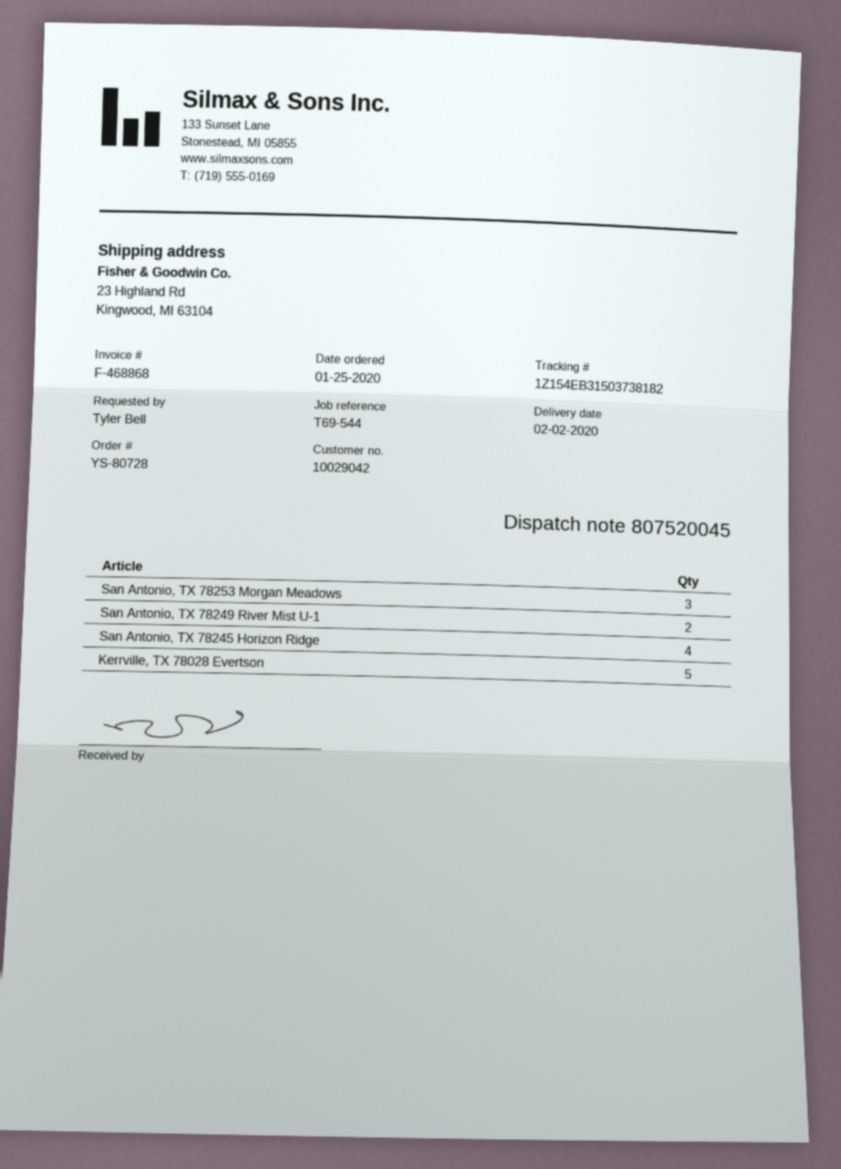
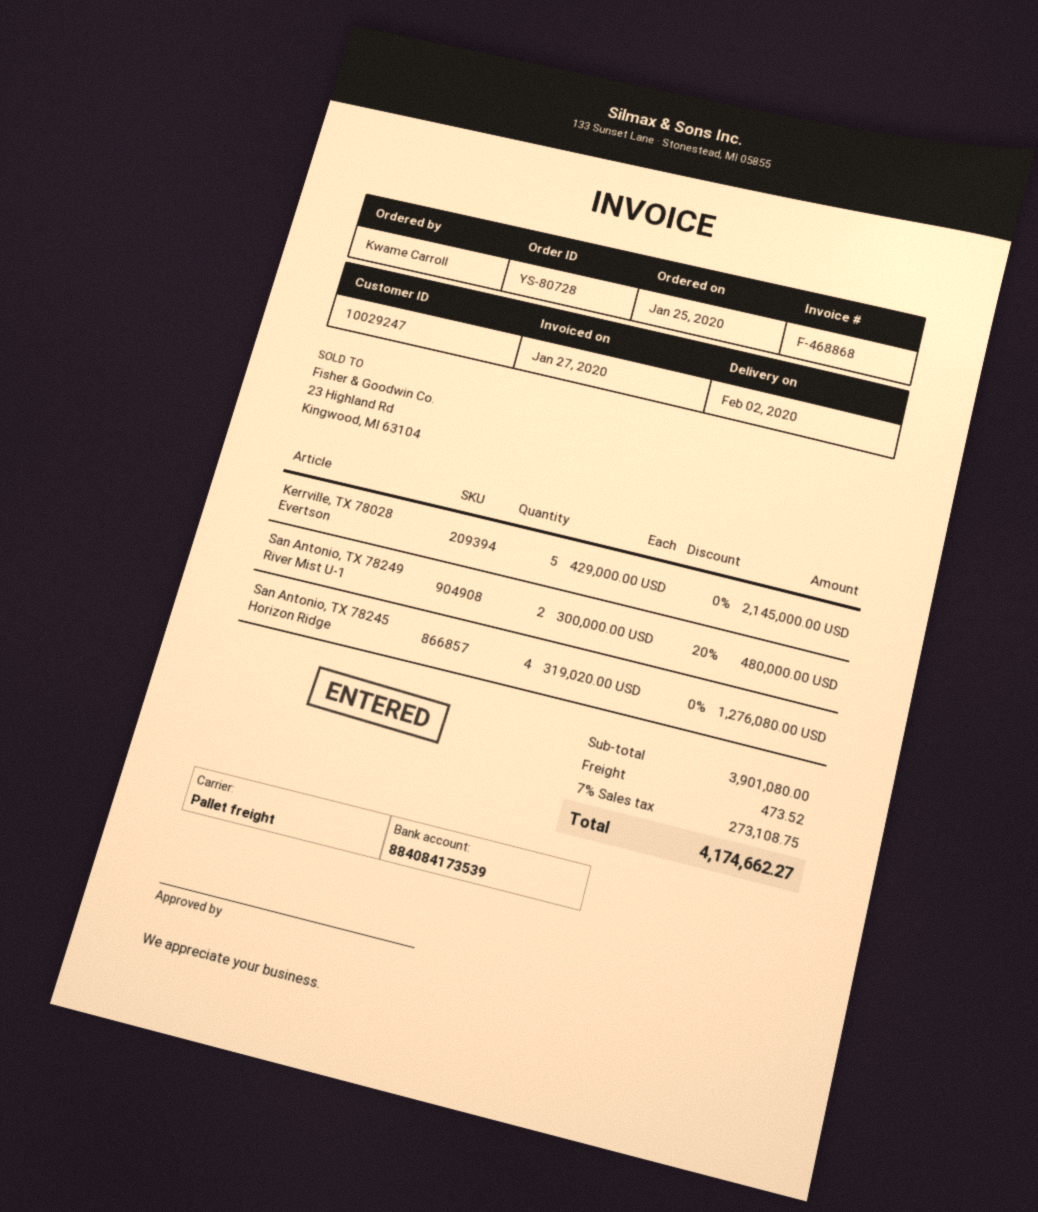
customer number: 10029042 -> 10029247
ordered by: Tyler Bell -> Kwame Carroll
San Antonio, TX 78253 Morgan Meadows: 3 -> none

